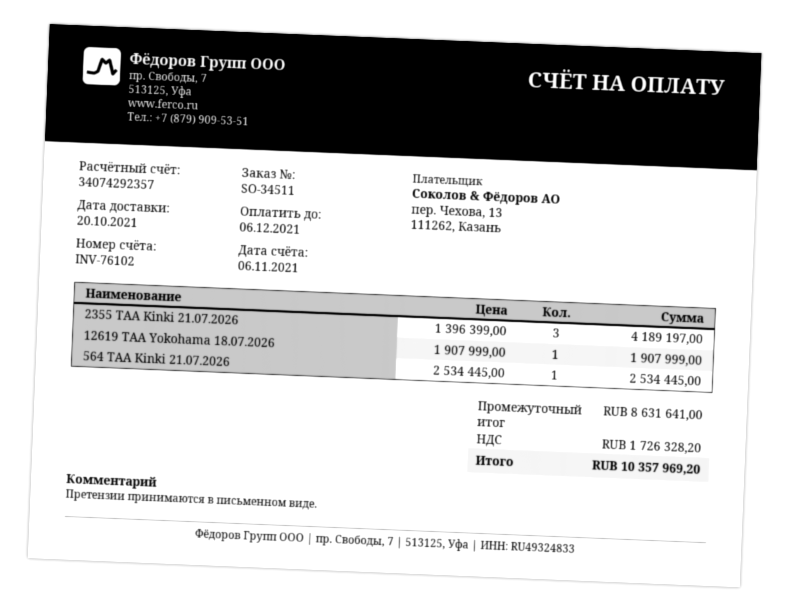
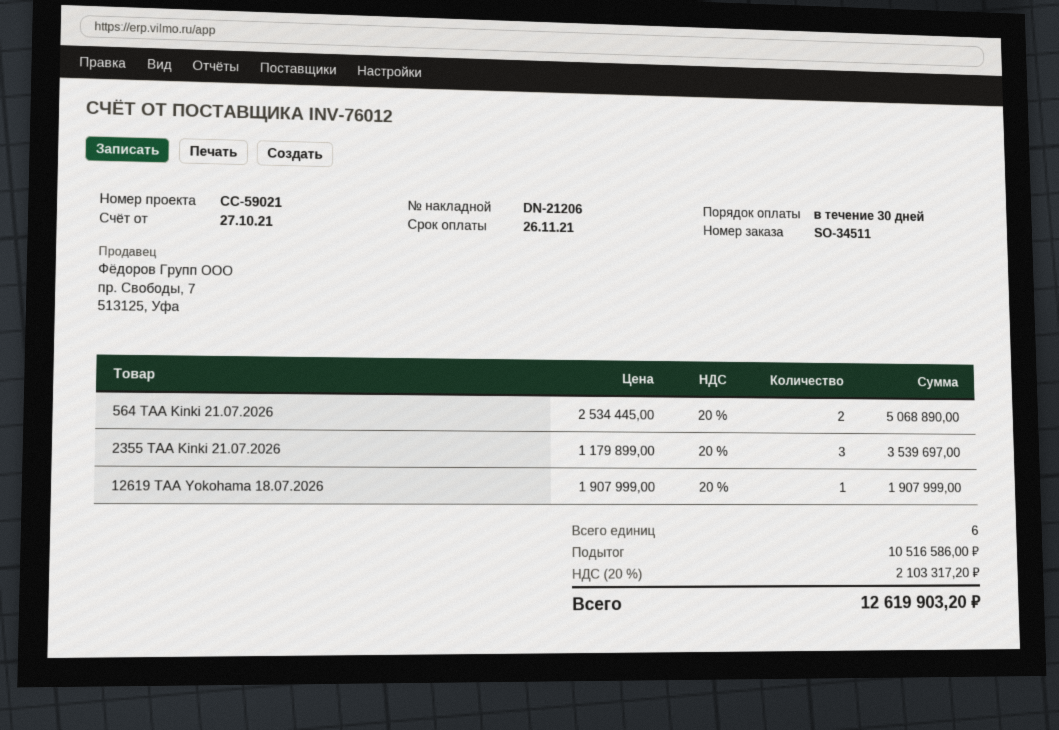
invoice number: INV-76102 -> INV-76012
invoice date: 2021-11-06 -> 2021-10-27
due date: 2021-12-06 -> 2021-11-26
2355 TAA Kinki 21.07.2026: 3 x 1396399.00 = 4189197.00 -> 3 x 1179899.00 = 3539697.00
564 TAA Kinki 21.07.2026: 1 x 2534445.00 = 2534445.00 -> 2 x 2534445.00 = 5068890.00
subtotal: 8631641.00 -> 10516586.00
tax: 1726328.20 -> 2103317.20
total: 10357969.20 -> 12619903.20

